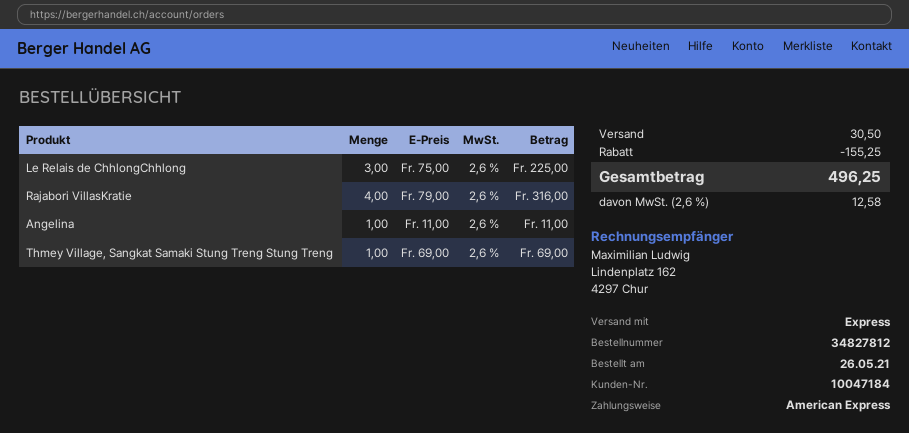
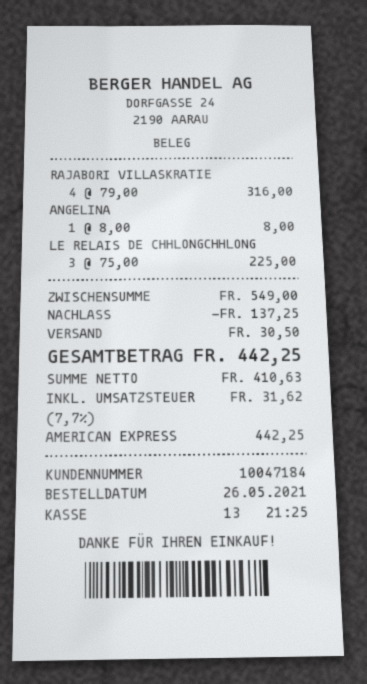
Angelina: 1 x 11.00 = 11.00 -> 1 x 8.00 = 8.00
Thmey Village, Sangkat Samaki Stung Treng Stung Treng: 1 x 69.00 = 69.00 -> none
discount: 155.25 -> 137.25
tax: 2.6% = 12.58 -> 7.7% = 31.62
total: 496.25 -> 442.25

